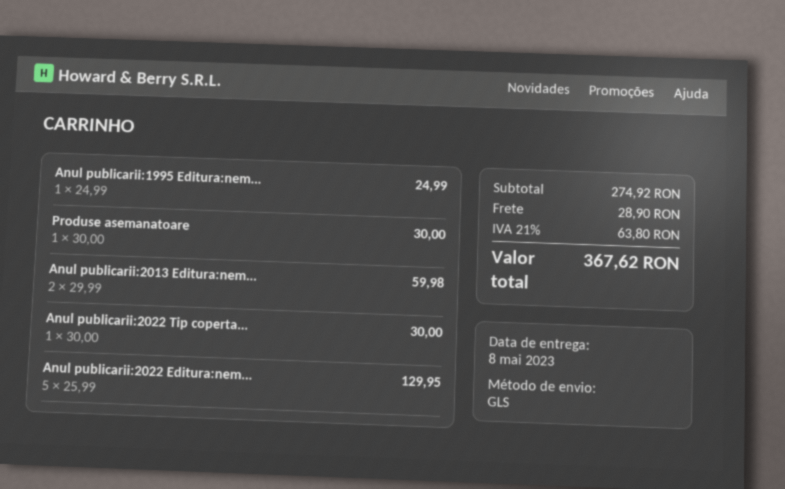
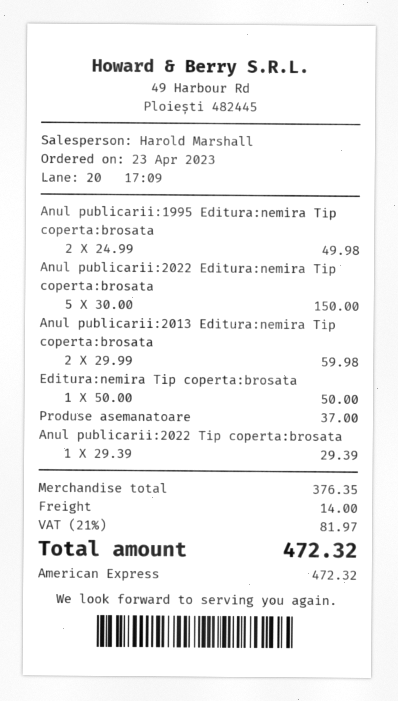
Anul publicarii:1995 Editura:nem...: 1 x 24.99 = 24.99 -> 2 x 24.99 = 49.98
Produse asemanatoare: 1 x 30.00 = 30.00 -> 1 x 37.00 = 37.00
Anul publicarii:2022 Tip coperta...: 1 x 30.00 = 30.00 -> 1 x 29.39 = 29.39
Anul publicarii:2022 Editura:nem...: 5 x 25.99 = 129.95 -> 5 x 30.00 = 150.00
Editura:nemira Tip coperta:brosata: none -> 1 x 50.00 = 50.00
subtotal: 274.92 -> 376.35
shipping: 28.90 -> 14.00
tax: 21% = 63.80 -> 21% = 81.97
total: 367.62 -> 472.32

